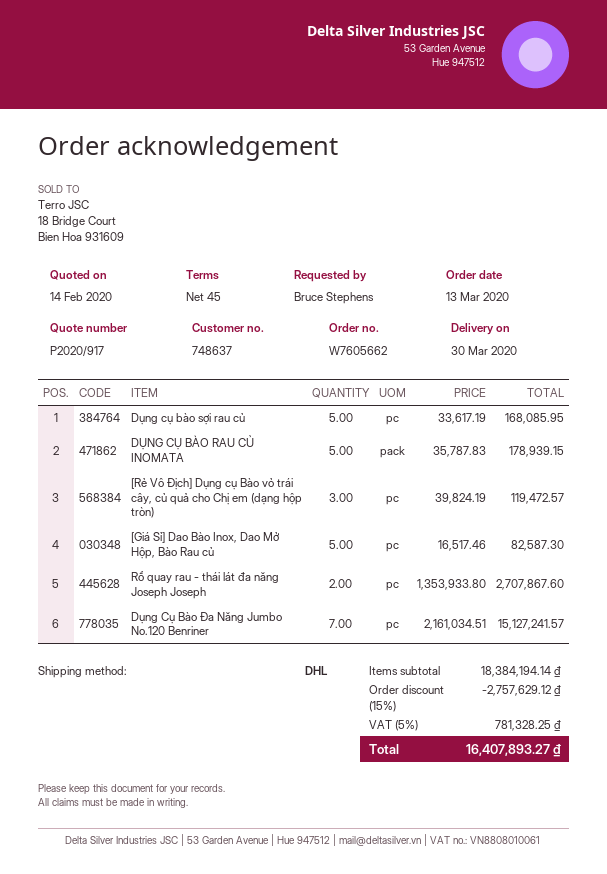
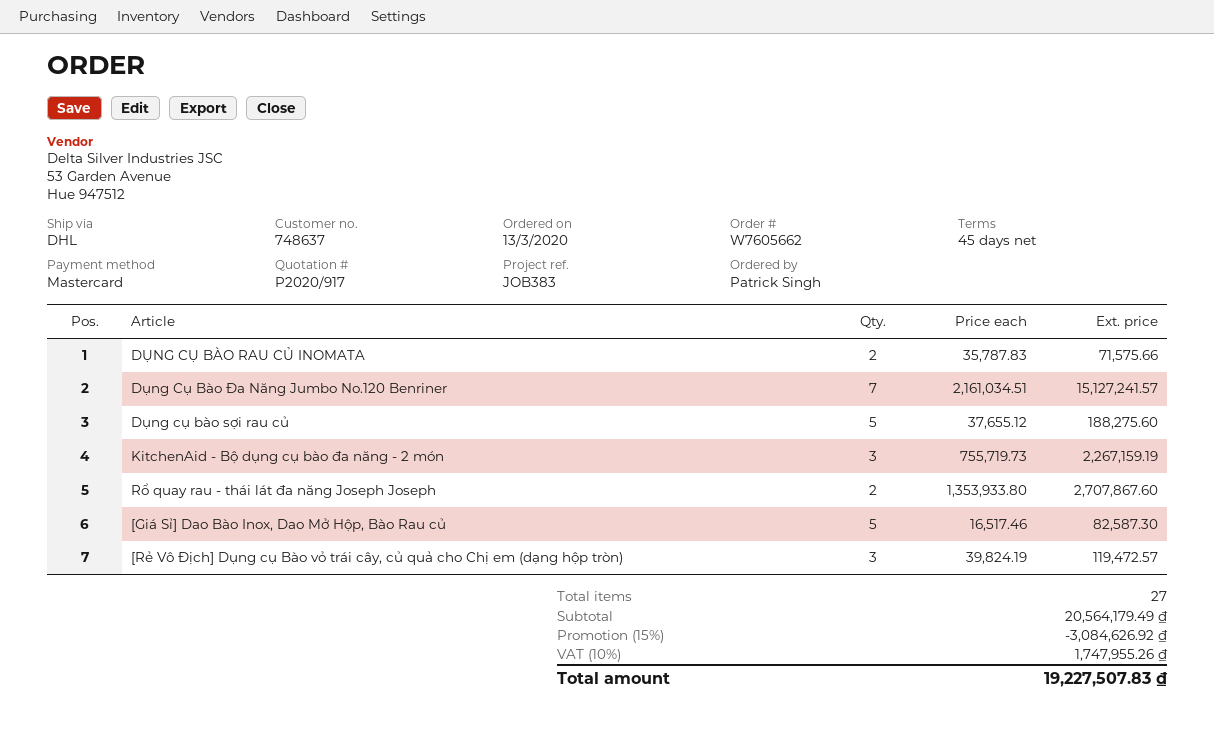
ordered by: Bruce Stephens -> Patrick Singh
Dụng cụ bào sợi rau củ: 5 x 33617.19 = 168085.95 -> 5 x 37655.12 = 188275.60
DỤNG CỤ BÀO RAU CỦ INOMATA: 5 x 35787.83 = 178939.15 -> 2 x 35787.83 = 71575.66
KitchenAid - Bộ dụng cụ bào đa năng - 2 món: none -> 3 x 755719.73 = 2267159.19
subtotal: 18384194.14 -> 20564179.49
discount: 15% = 2757629.12 -> 15% = 3084626.92
tax: 5% = 781328.25 -> 10% = 1747955.26
total: 16407893.27 -> 19227507.83

